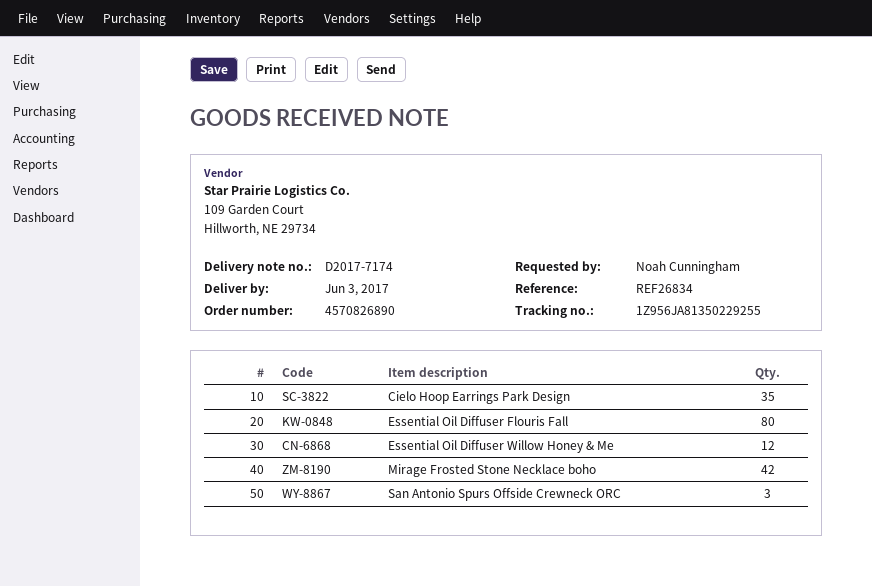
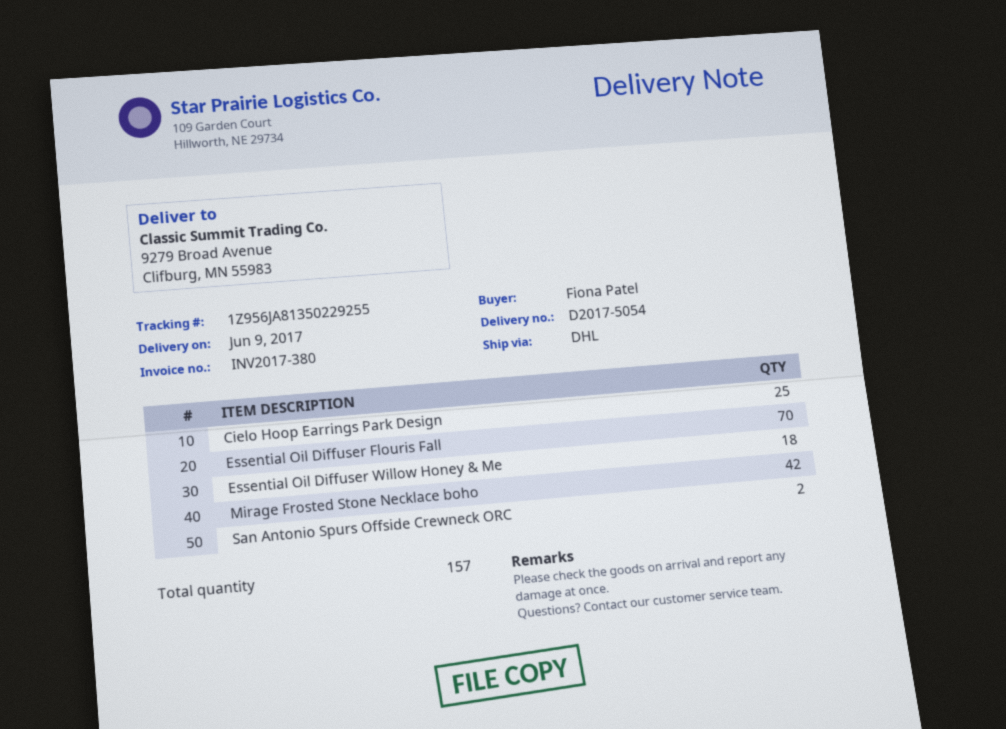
delivery note number: D2017-7174 -> D2017-5054
delivery date: 2017-06-03 -> 2017-06-09
ordered by: Noah Cunningham -> Fiona Patel
Cielo Hoop Earrings Park Design: 35 -> 25
Essential Oil Diffuser Flouris Fall: 80 -> 70
Essential Oil Diffuser Willow Honey & Me: 12 -> 18
San Antonio Spurs Offside Crewneck ORC: 3 -> 2

